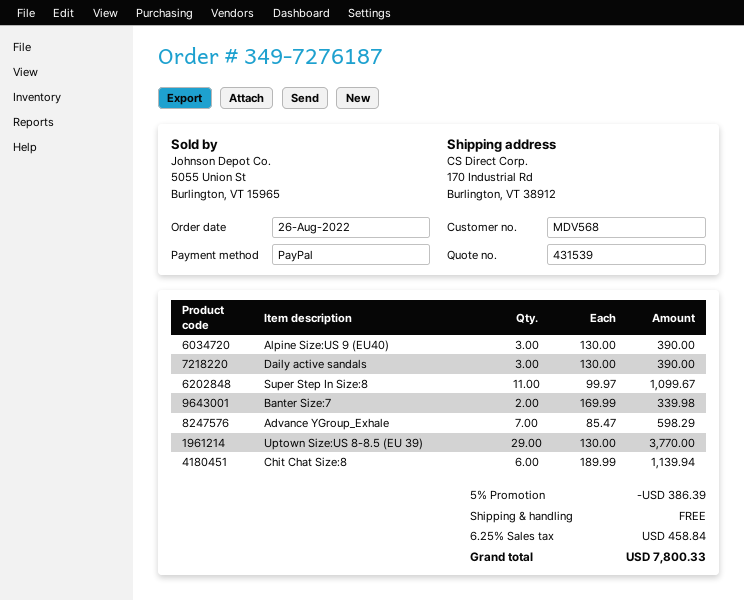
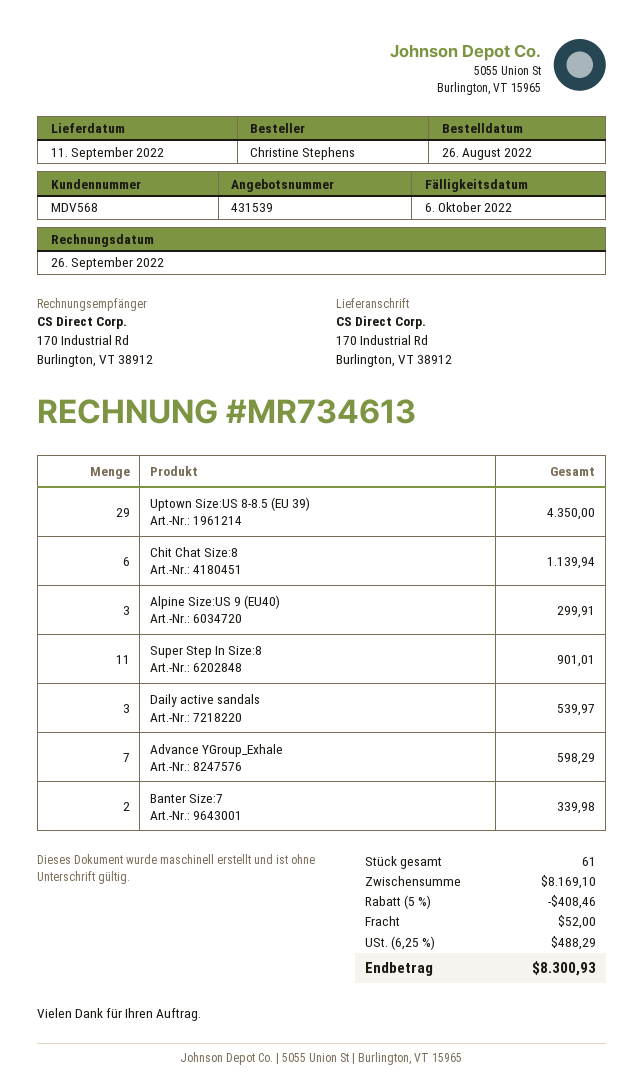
Alpine Size:US 9 (EU40): 3 for 390.00 -> 3 for 299.91
Daily active sandals: 3 for 390.00 -> 3 for 539.97
Super Step In Size:8: 11 for 1099.67 -> 11 for 901.01
Uptown Size:US 8-8.5 (EU 39): 29 for 3770.00 -> 29 for 4350.00
discount: 5% = 386.39 -> 5% = 408.46
shipping: 0.00 -> 52.00
tax: 6.25% = 458.84 -> 6.25% = 488.29
total: 7800.33 -> 8300.93

